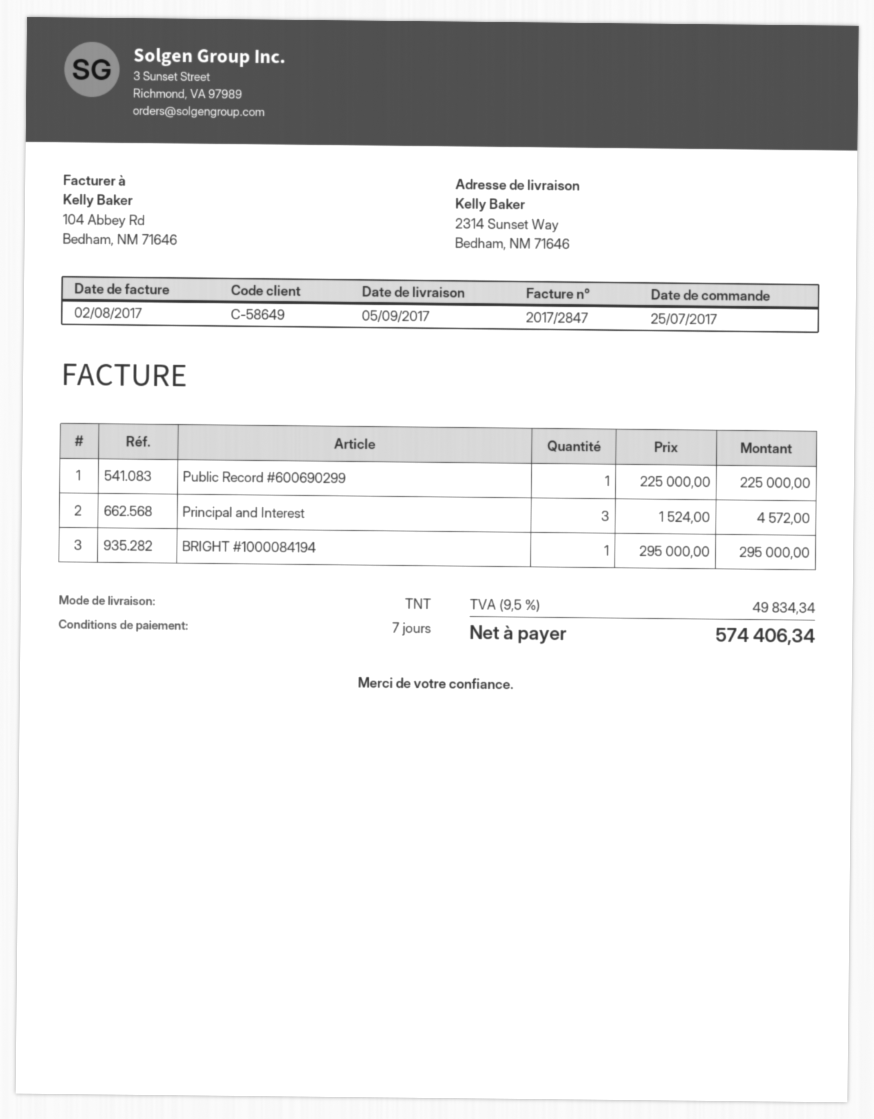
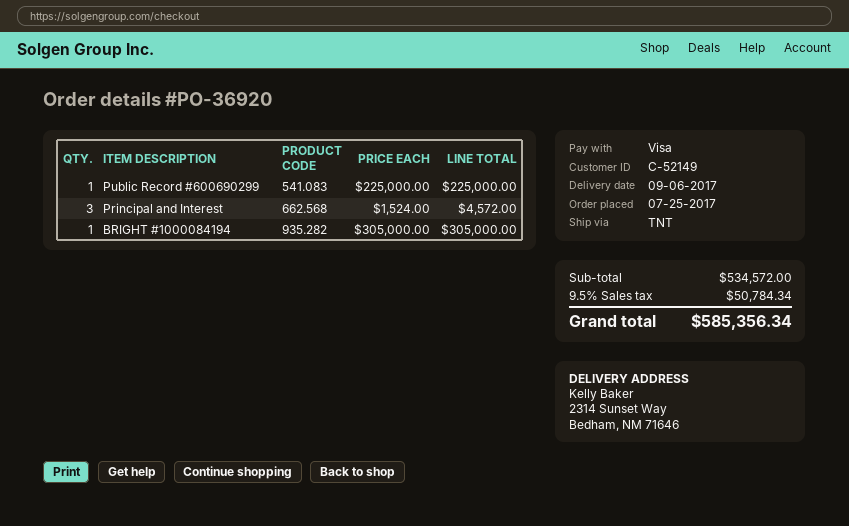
delivery date: 2017-09-05 -> 2017-09-06
customer number: C-58649 -> C-52149
BRIGHT #1000084194: 1 x 295000.00 = 295000.00 -> 1 x 305000.00 = 305000.00
tax: 9.5% = 49834.34 -> 9.5% = 50784.34
total: 574406.34 -> 585356.34

